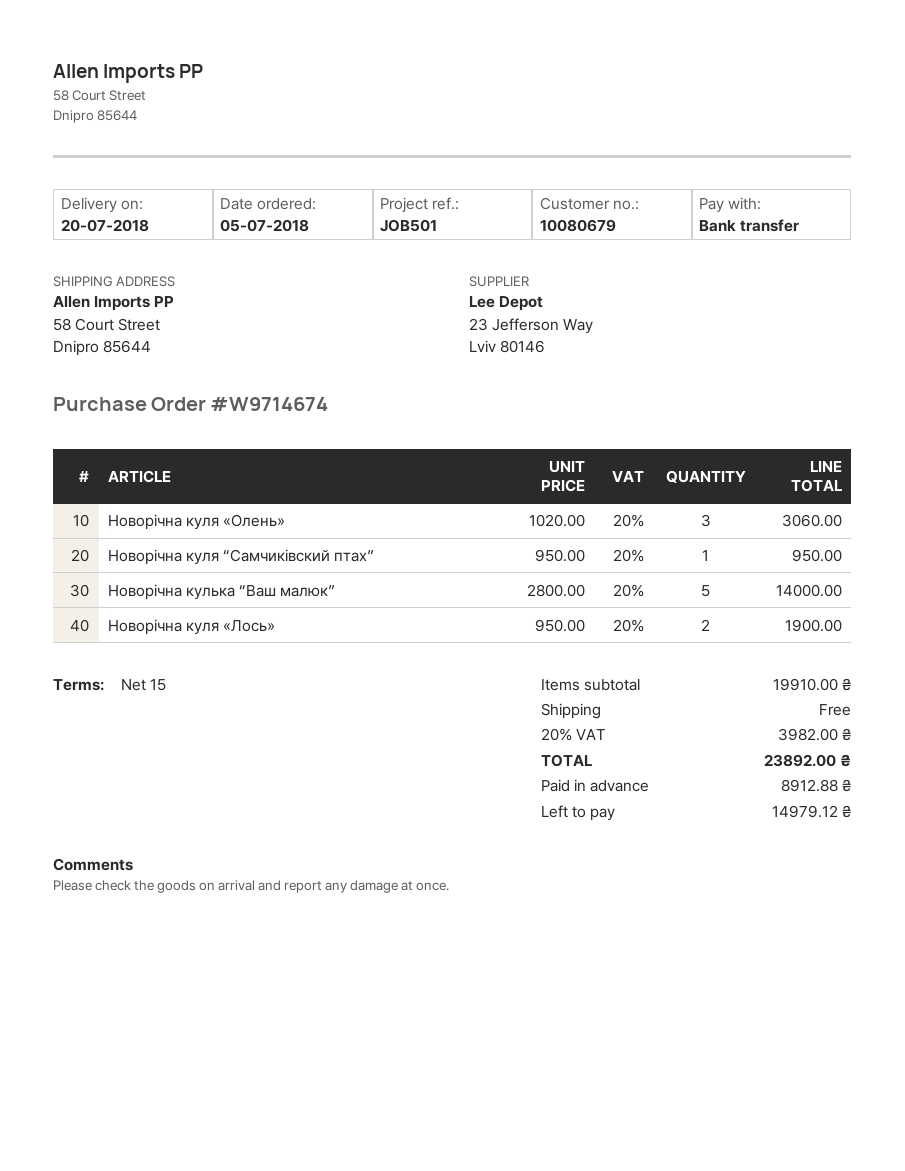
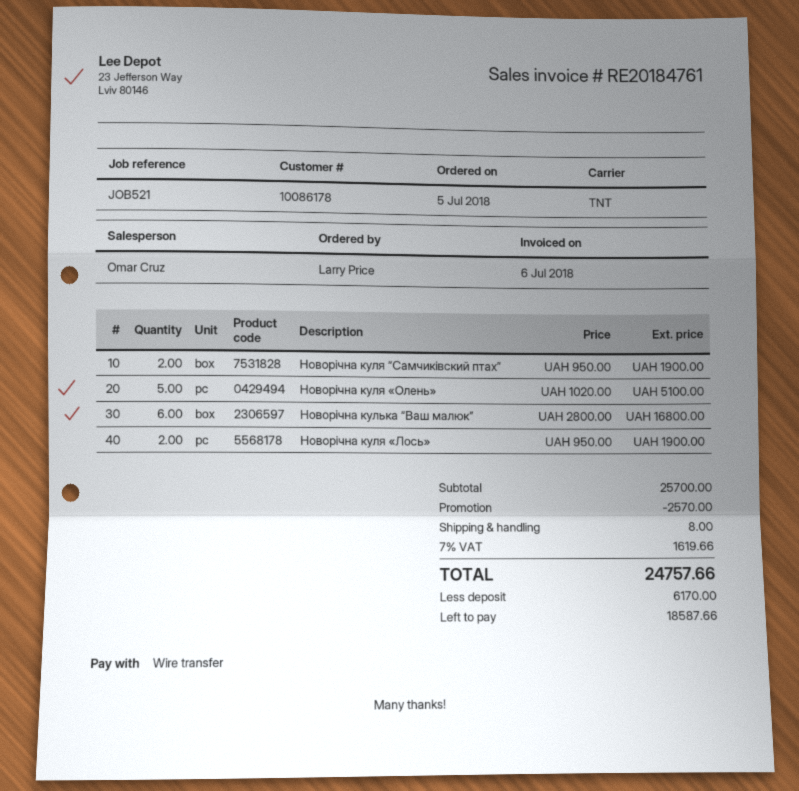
customer number: 10080679 -> 10086178
reference: JOB501 -> JOB521
Новорічна куля «Олень»: 3 x 1020.00 = 3060.00 -> 5 x 1020.00 = 5100.00
Новорічна куля “Самчиківский птах”: 1 x 950.00 = 950.00 -> 2 x 950.00 = 1900.00
Новорічна кулька “Ваш малюк”: 5 x 2800.00 = 14000.00 -> 6 x 2800.00 = 16800.00
subtotal: 19910.00 -> 25700.00
discount: none -> 2570.00
shipping: 0.00 -> 8.00
tax: 20% = 3982.00 -> 7% = 1619.66
total: 23892.00 -> 24757.66
deposit: 8912.88 -> 6170.00
balance: 14979.12 -> 18587.66

